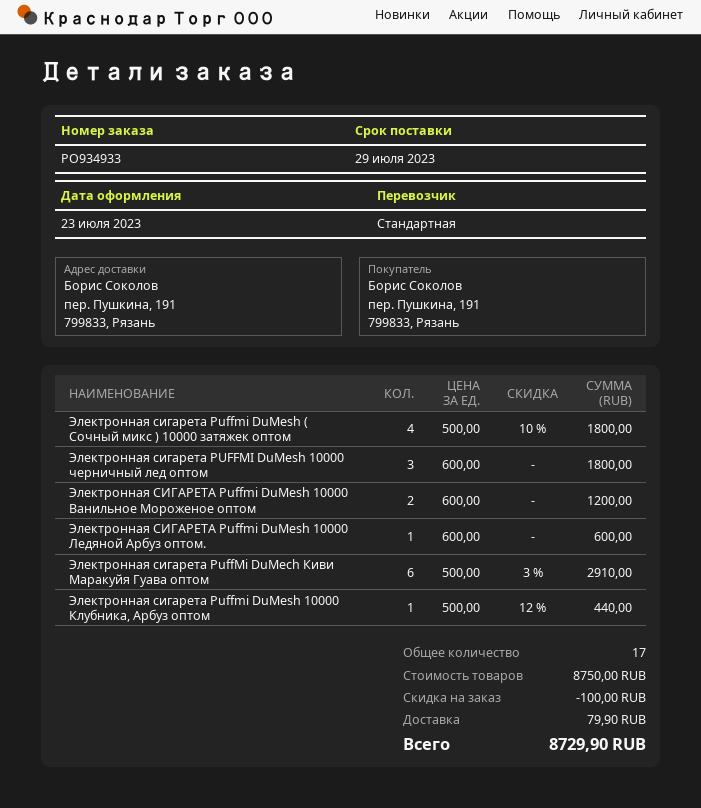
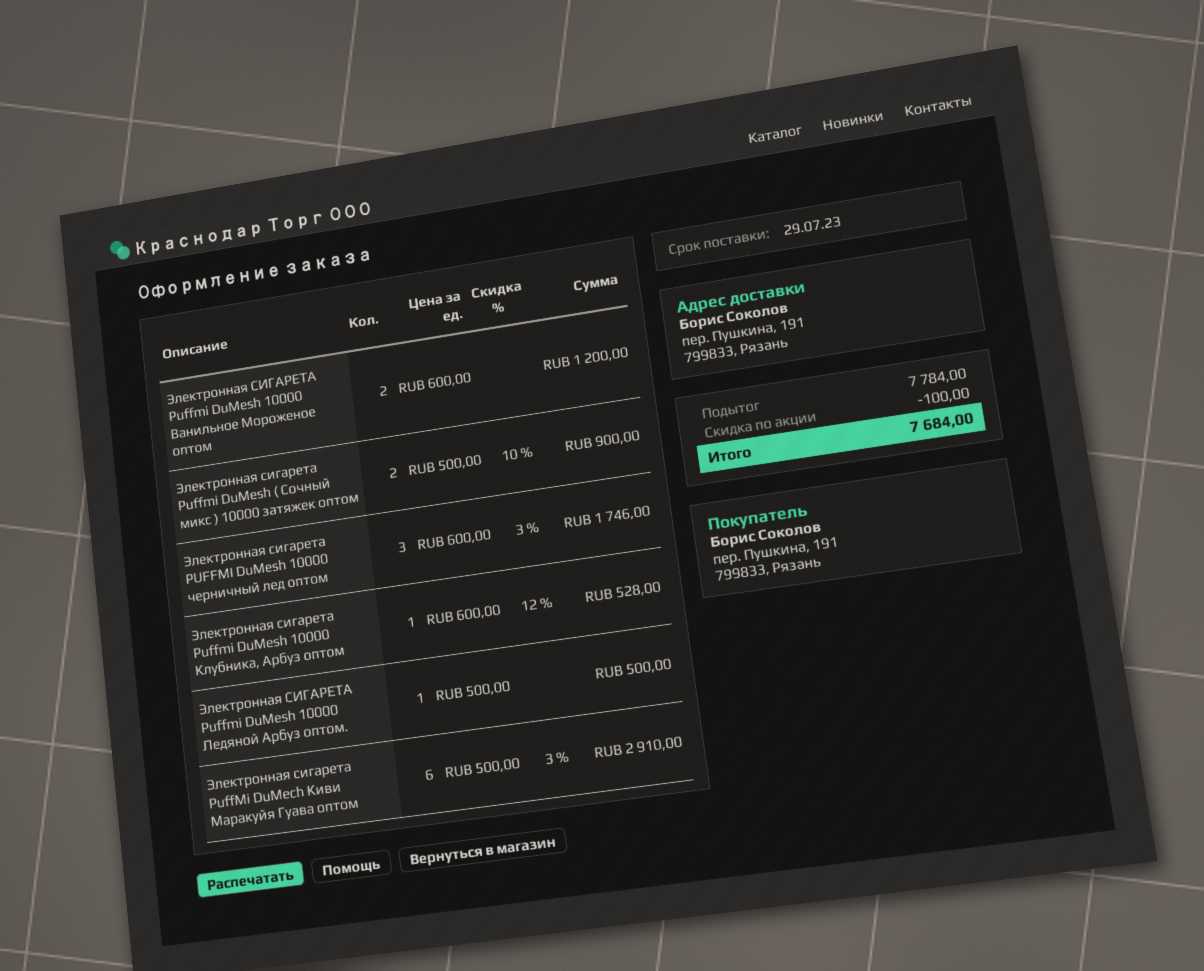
Электронная сигарета Puffmi DuMesh ( Сочный микс ) 10000 затяжек оптом: 4 x 500.00 - 10% = 1800.00 -> 2 x 500.00 - 10% = 900.00
Электронная сигарета PUFFMI DuMesh 10000 черничный лед оптом: 3 x 600.00 = 1800.00 -> 3 x 600.00 - 3% = 1746.00
Электронная СИГАРЕТА Puffmi DuMesh 10000 Ледяной Арбуз оптом.: 1 x 600.00 = 600.00 -> 1 x 500.00 = 500.00
Электронная сигарета Puffmi DuMesh 10000 Клубника, Арбуз оптом: 1 x 500.00 - 12% = 440.00 -> 1 x 600.00 - 12% = 528.00
subtotal: 8750.00 -> 7784.00
shipping: 79.90 -> none
total: 8729.90 -> 7684.00

